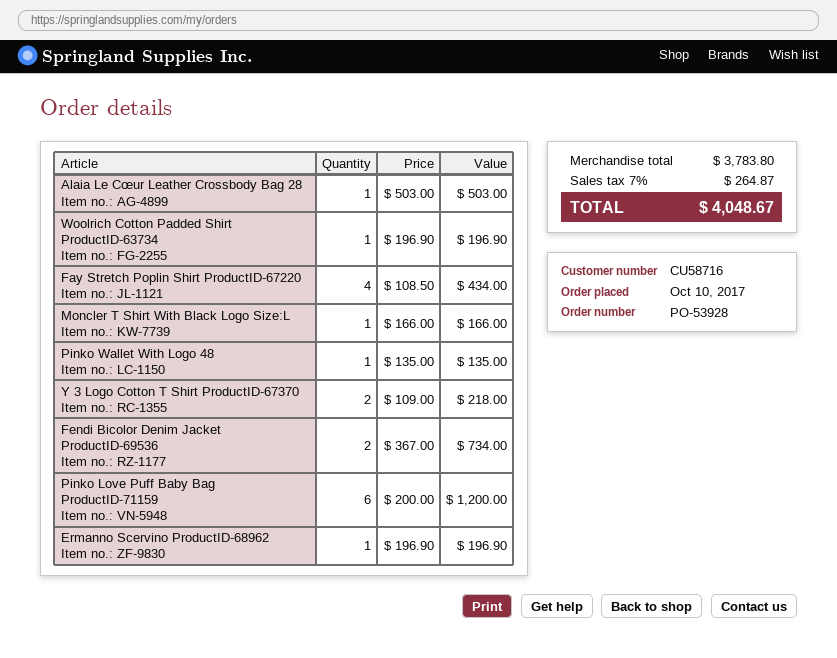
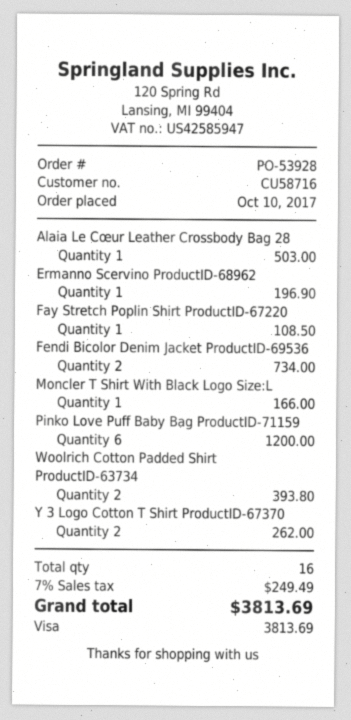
Woolrich Cotton Padded Shirt ProductID-63734: 1 for 196.90 -> 2 for 393.80
Fay Stretch Poplin Shirt ProductID-67220: 4 for 434.00 -> 1 for 108.50
Pinko Wallet With Logo 48: 1 for 135.00 -> none
Y 3 Logo Cotton T Shirt ProductID-67370: 2 for 218.00 -> 2 for 262.00
tax: 7% = 264.87 -> 7% = 249.49
total: 4048.67 -> 3813.69

